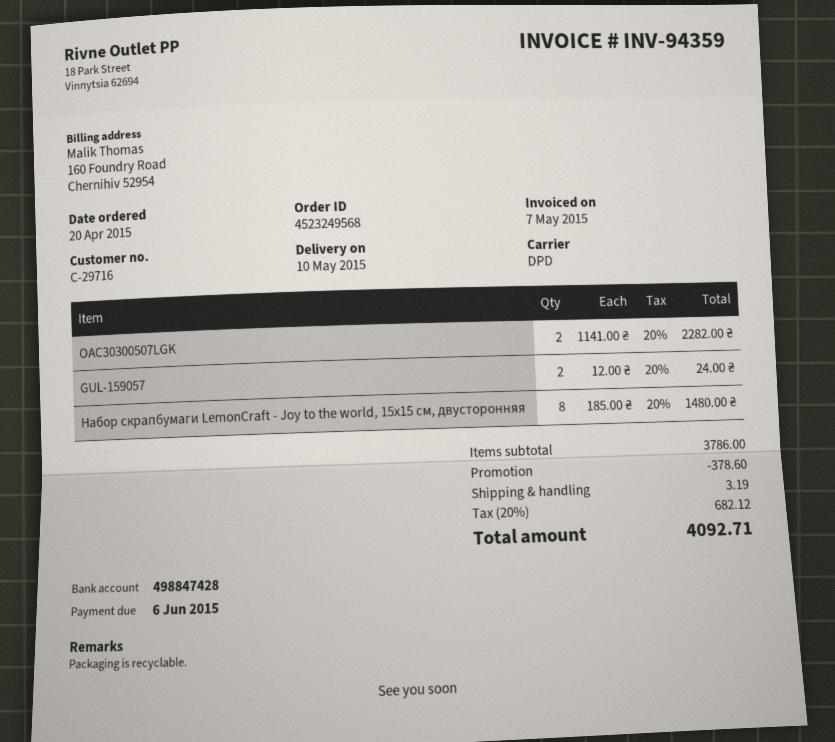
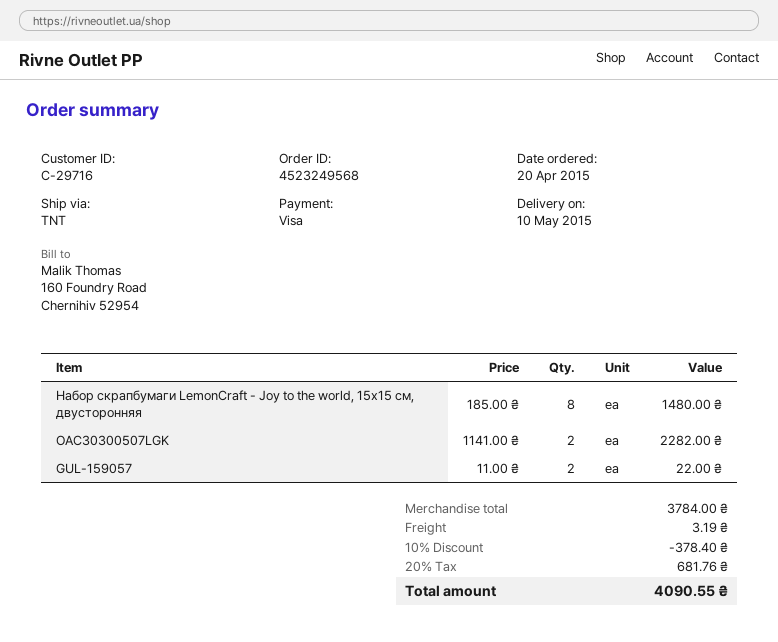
shipping method: DPD -> TNT
GUL-159057: 2 x 12.00 = 24.00 -> 2 x 11.00 = 22.00
subtotal: 3786.00 -> 3784.00
discount: 378.60 -> 378.40
tax: 20% = 682.12 -> 20% = 681.76
total: 4092.71 -> 4090.55

